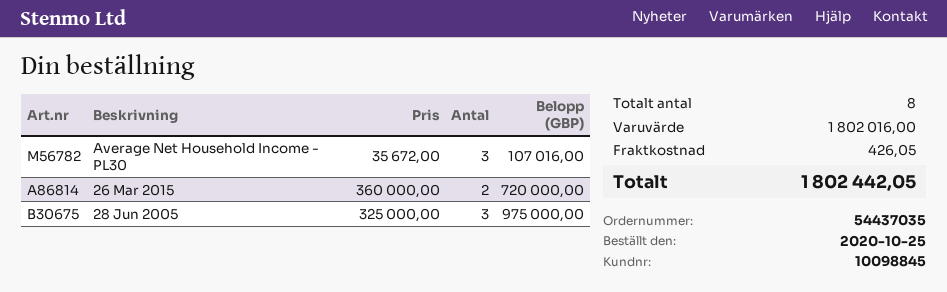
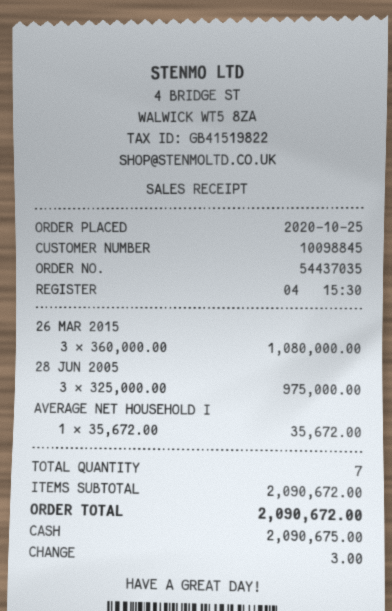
Average Net Household Income - PL30: 3 x 35672.00 = 107016.00 -> 1 x 35672.00 = 35672.00
26 Mar 2015: 2 x 360000.00 = 720000.00 -> 3 x 360000.00 = 1080000.00
total quantity: 8 -> 7
subtotal: 1802016.00 -> 2090672.00
shipping: 426.05 -> none
total: 1802442.05 -> 2090672.00

